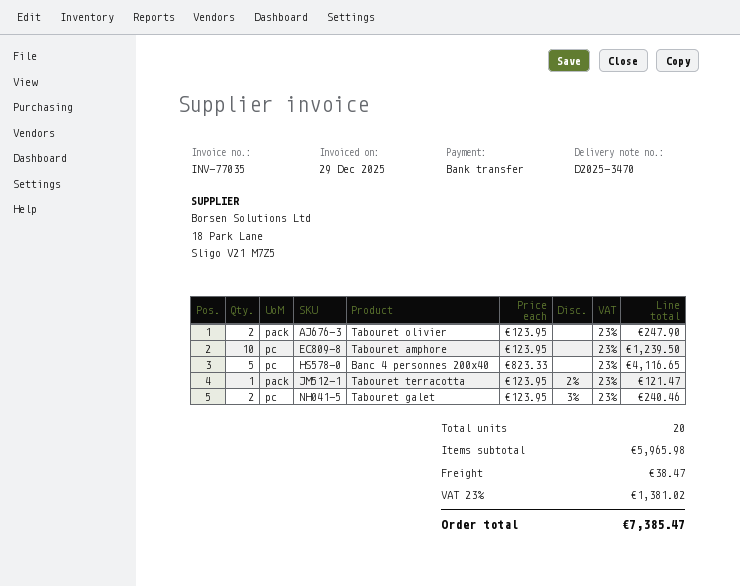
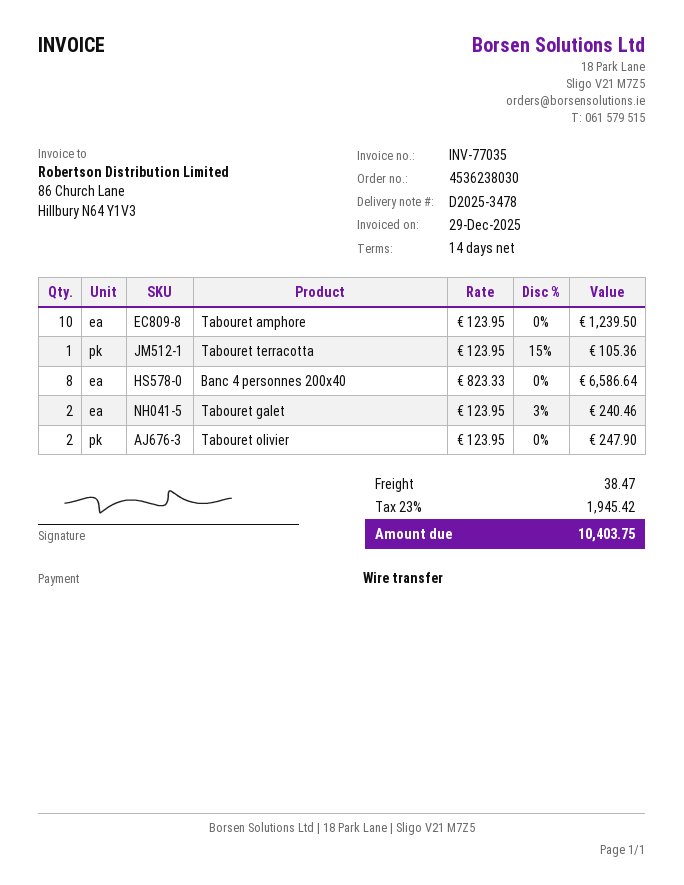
delivery note number: D2025-3470 -> D2025-3478
Banc 4 personnes 200x40: 5 x 823.33 = 4116.65 -> 8 x 823.33 = 6586.64
Tabouret terracotta: 1 x 123.95 - 2% = 121.47 -> 1 x 123.95 - 15% = 105.36
tax: 23% = 1381.02 -> 23% = 1945.42
total: 7385.47 -> 10403.75

